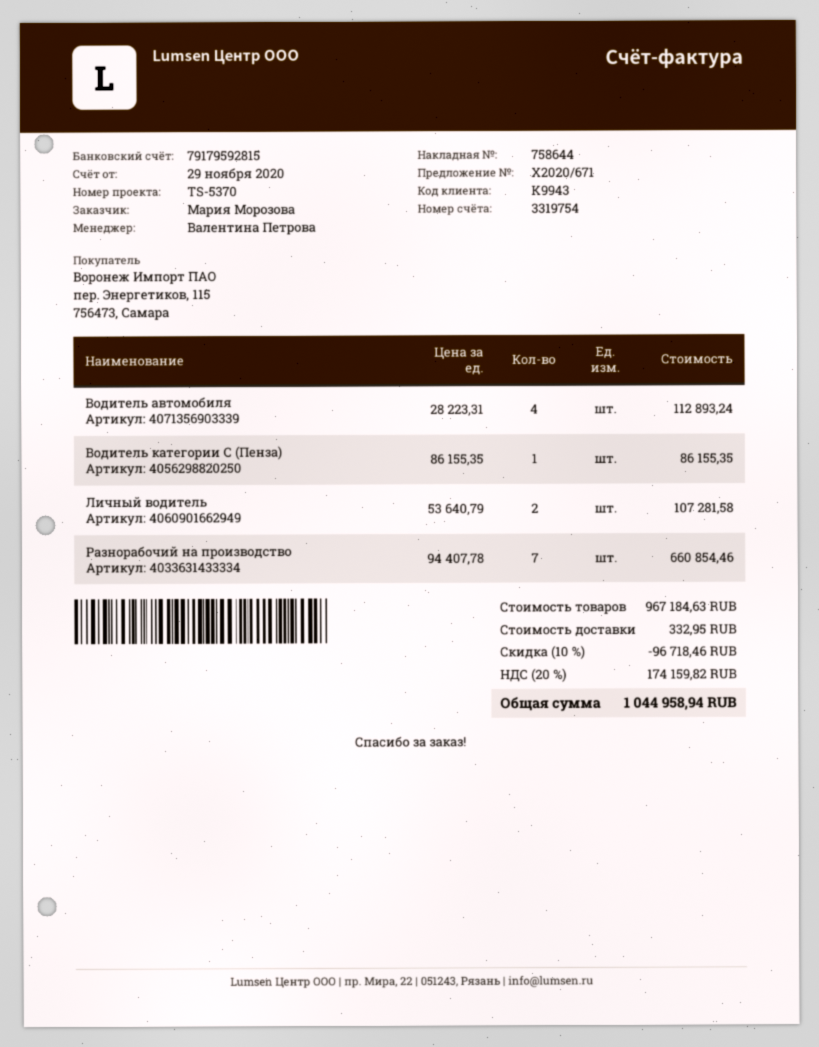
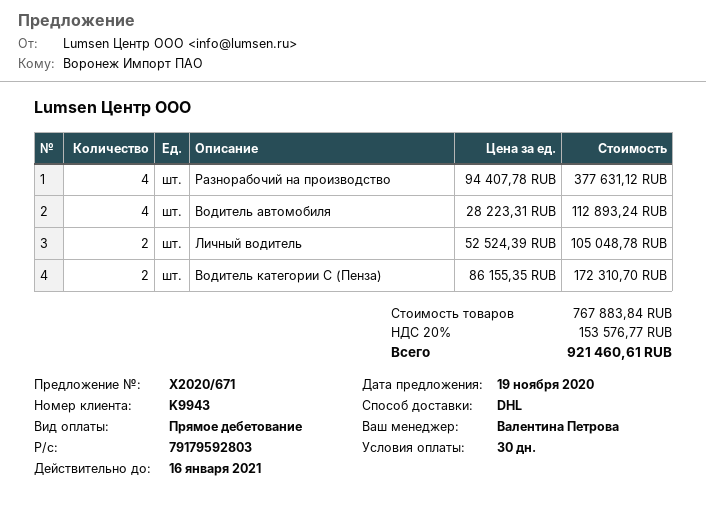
bank account: 79179592815 -> 79179592803
Водитель категории С (Пенза): 1 x 86155.35 = 86155.35 -> 2 x 86155.35 = 172310.70
Личный водитель: 2 x 53640.79 = 107281.58 -> 2 x 52524.39 = 105048.78
Разнорабочий на производство: 7 x 94407.78 = 660854.46 -> 4 x 94407.78 = 377631.12
subtotal: 967184.63 -> 767883.84
discount: 10% = 96718.46 -> none
shipping: 332.95 -> none
tax: 20% = 174159.82 -> 20% = 153576.77
total: 1044958.94 -> 921460.61

